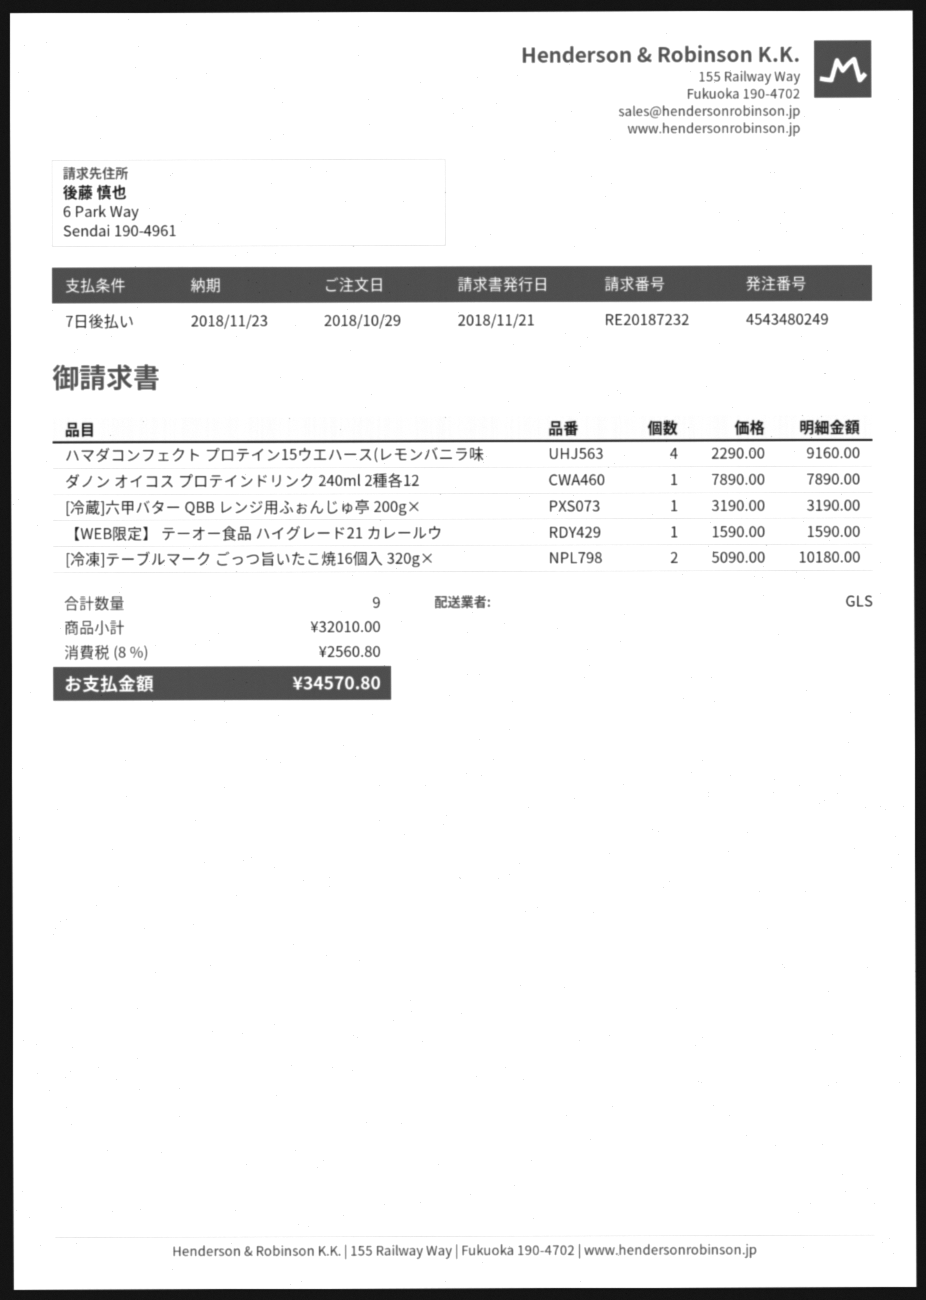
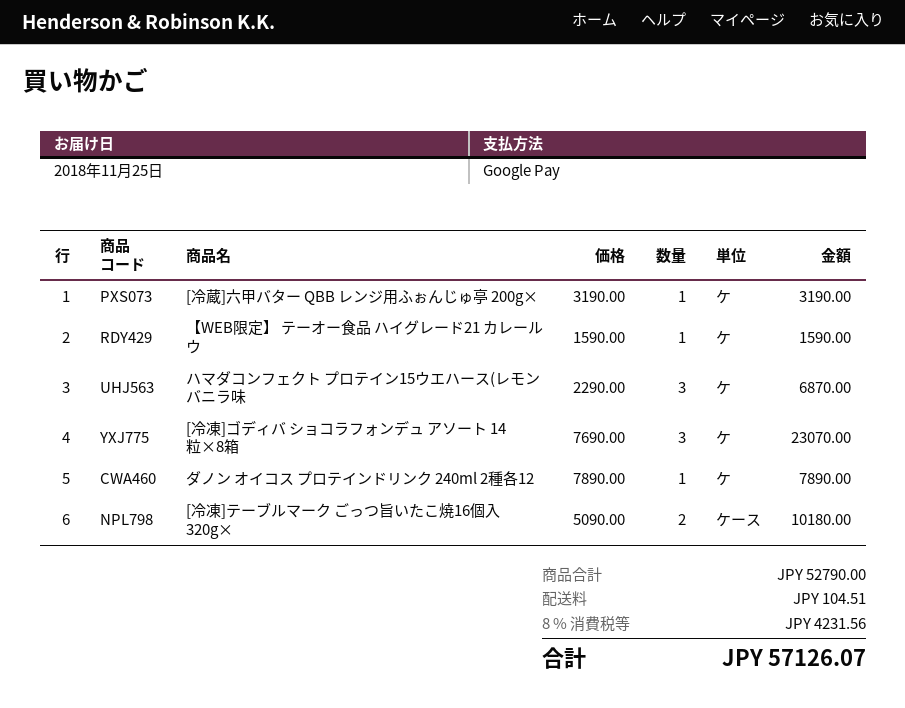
delivery date: 2018-11-23 -> 2018-11-25
ハマダコンフェクト プロテイン15ウエハース(レモンバニラ味: 4 x 2290.00 = 9160.00 -> 3 x 2290.00 = 6870.00
[冷凍]ゴディバ ショコラフォンデュ アソート 14粒×8箱: none -> 3 x 7690.00 = 23070.00
subtotal: 32010.00 -> 52790.00
shipping: none -> 104.51
tax: 8% = 2560.80 -> 8% = 4231.56
total: 34570.80 -> 57126.07

